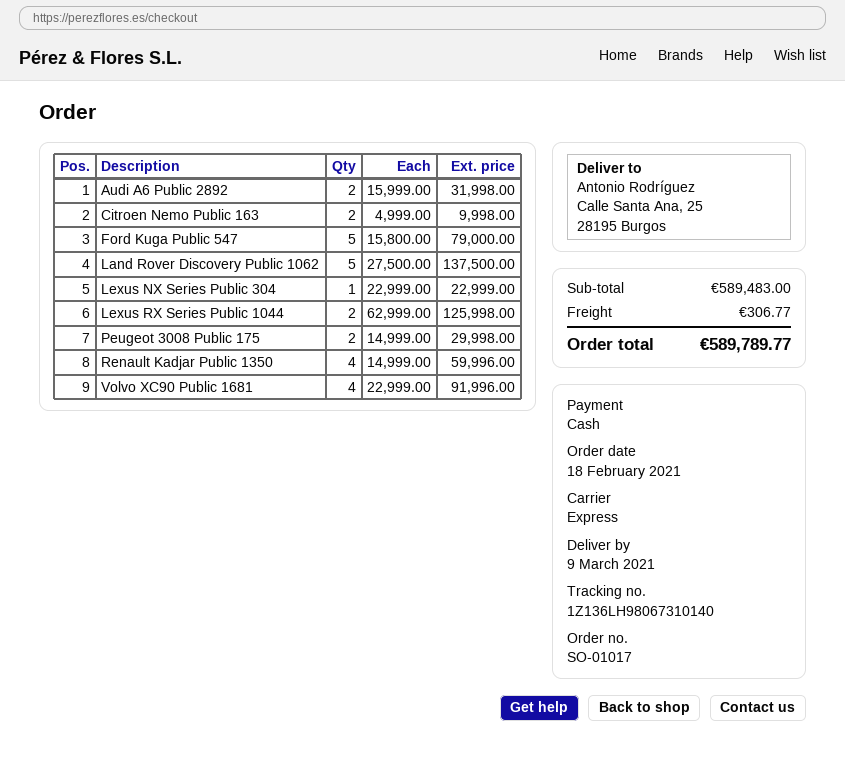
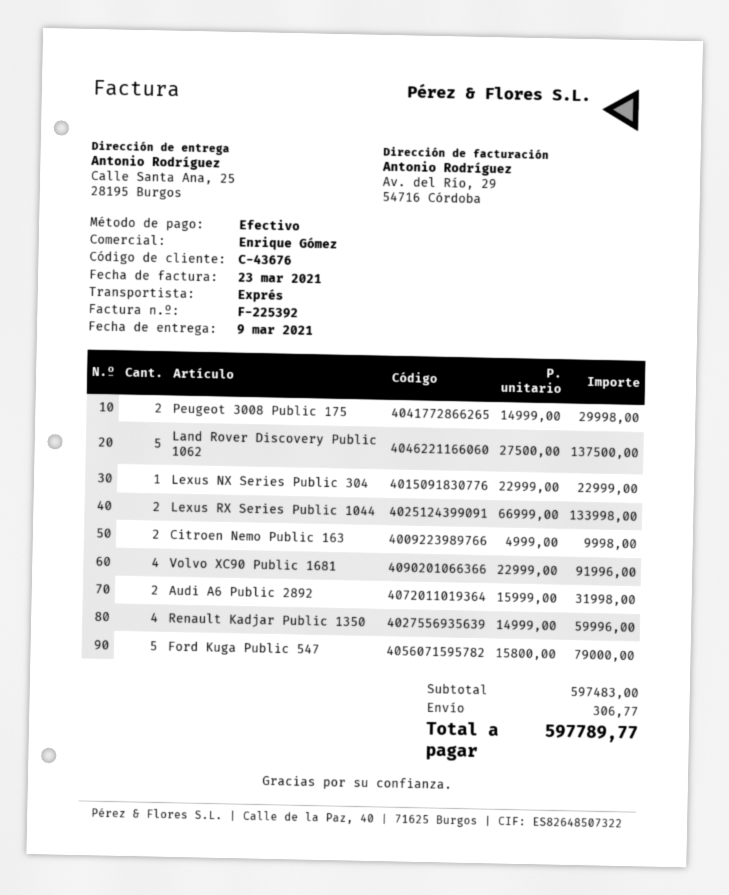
Lexus RX Series Public 1044: 2 x 62999.00 = 125998.00 -> 2 x 66999.00 = 133998.00
subtotal: 589483.00 -> 597483.00
total: 589789.77 -> 597789.77

